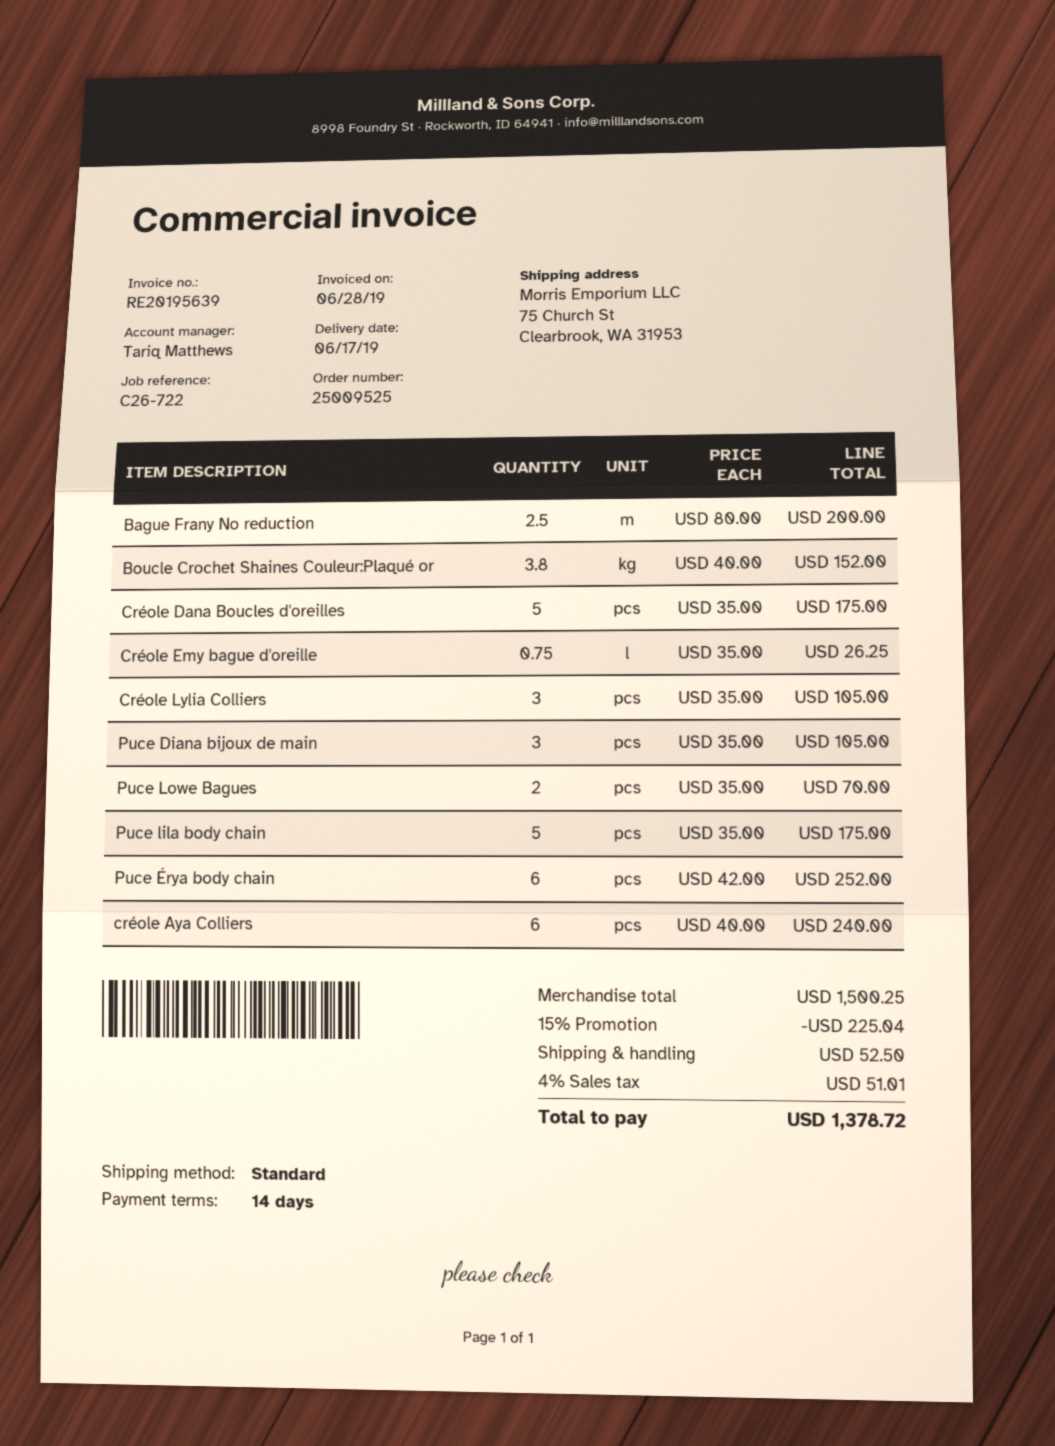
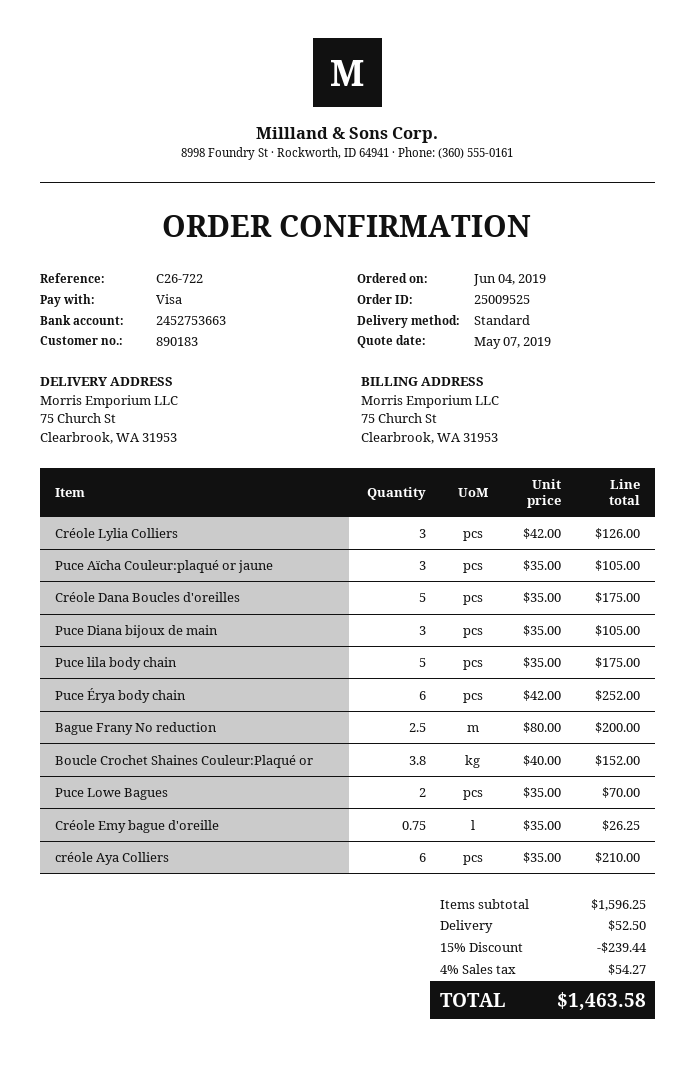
Créole Lylia Colliers: 3 x 35.00 = 105.00 -> 3 x 42.00 = 126.00
créole Aya Colliers: 6 x 40.00 = 240.00 -> 6 x 35.00 = 210.00
Puce Aïcha Couleur:plaqué or jaune: none -> 3 x 35.00 = 105.00
subtotal: 1500.25 -> 1596.25
discount: 15% = 225.04 -> 15% = 239.44
tax: 4% = 51.01 -> 4% = 54.27
total: 1378.72 -> 1463.58

